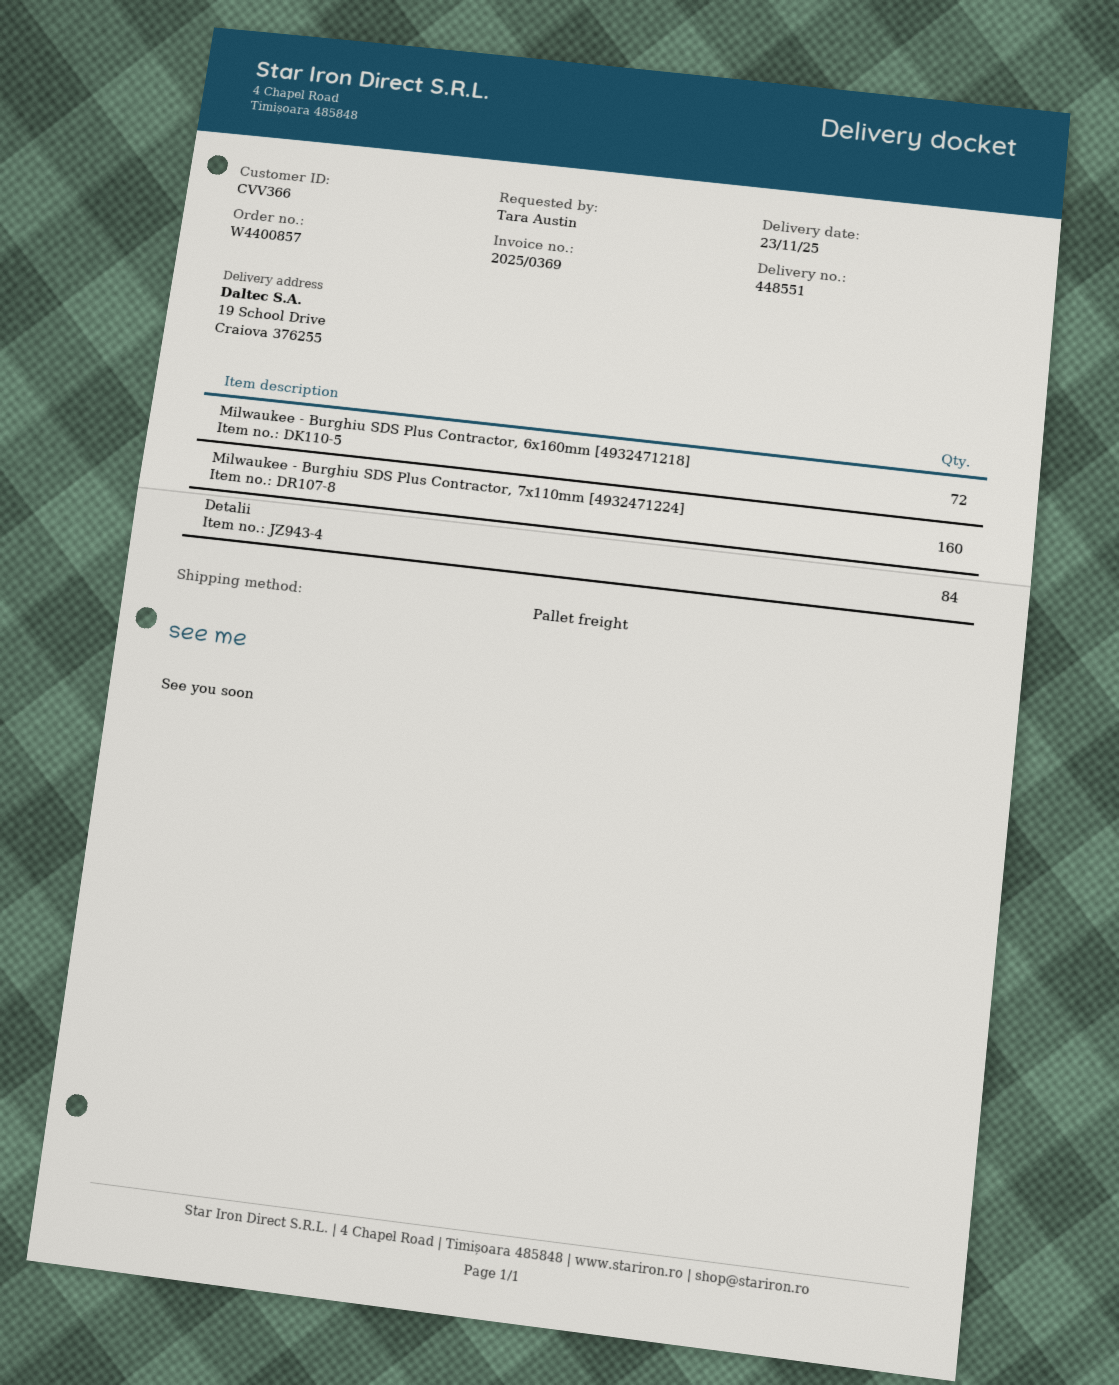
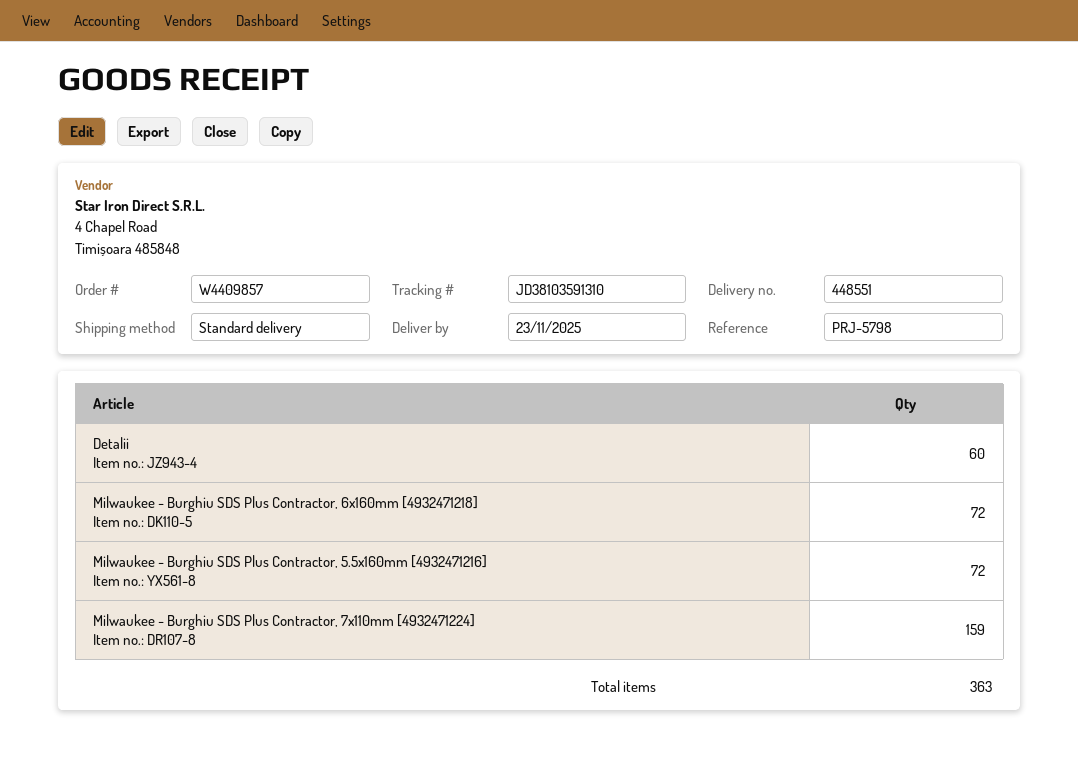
order number: W4400857 -> W4409857
shipping method: pallet freight -> standard
Milwaukee - Burghiu SDS Plus Contractor, 7x110mm [4932471224]: 160 -> 159
Detalii: 84 -> 60
Milwaukee - Burghiu SDS Plus Contractor, 5.5x160mm [4932471216]: none -> 72

